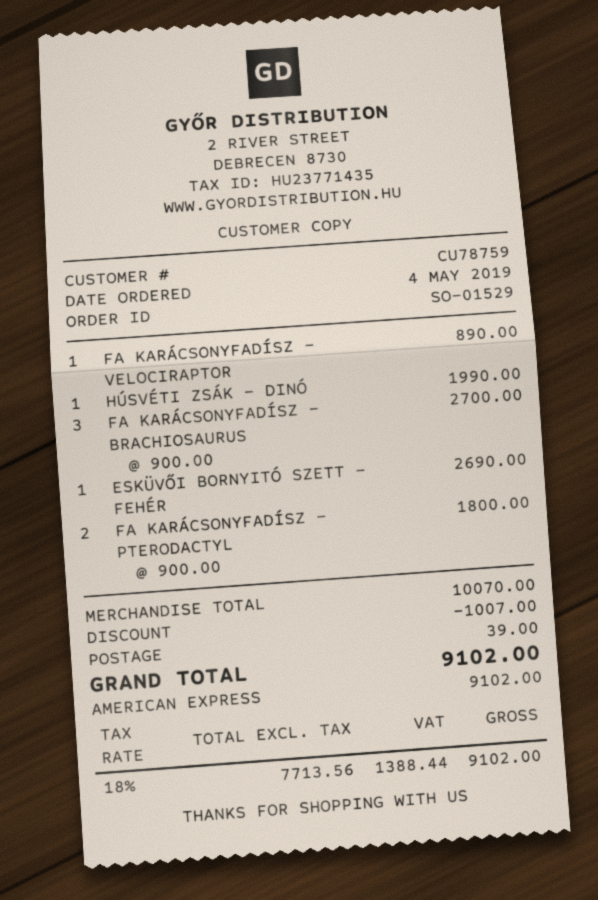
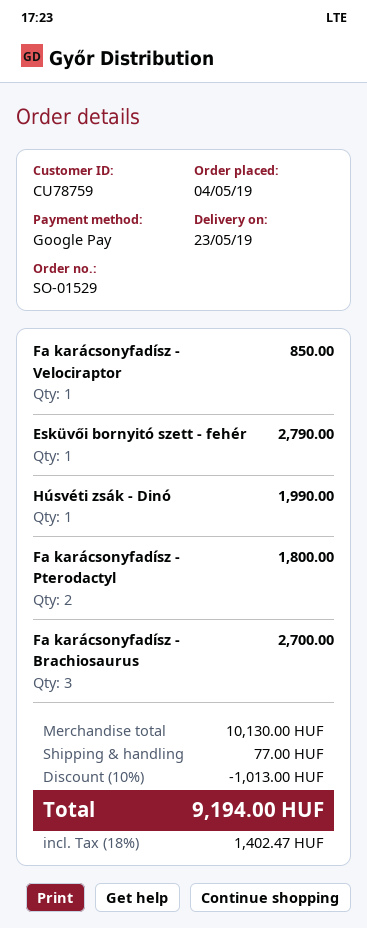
payment method: American Express -> Google Pay
FA KARÁCSONYFADÍSZ - VELOCIRAPTOR: 1 for 890.00 -> 1 for 850.00
ESKÜVŐI BORNYITÓ SZETT - FEHÉR: 1 for 2690.00 -> 1 for 2790.00
subtotal: 10070.00 -> 10130.00
discount: 1007.00 -> 1013.00
shipping: 39.00 -> 77.00
tax: 18% = 1388.44 -> 18% = 1402.47
total: 9102.00 -> 9194.00

